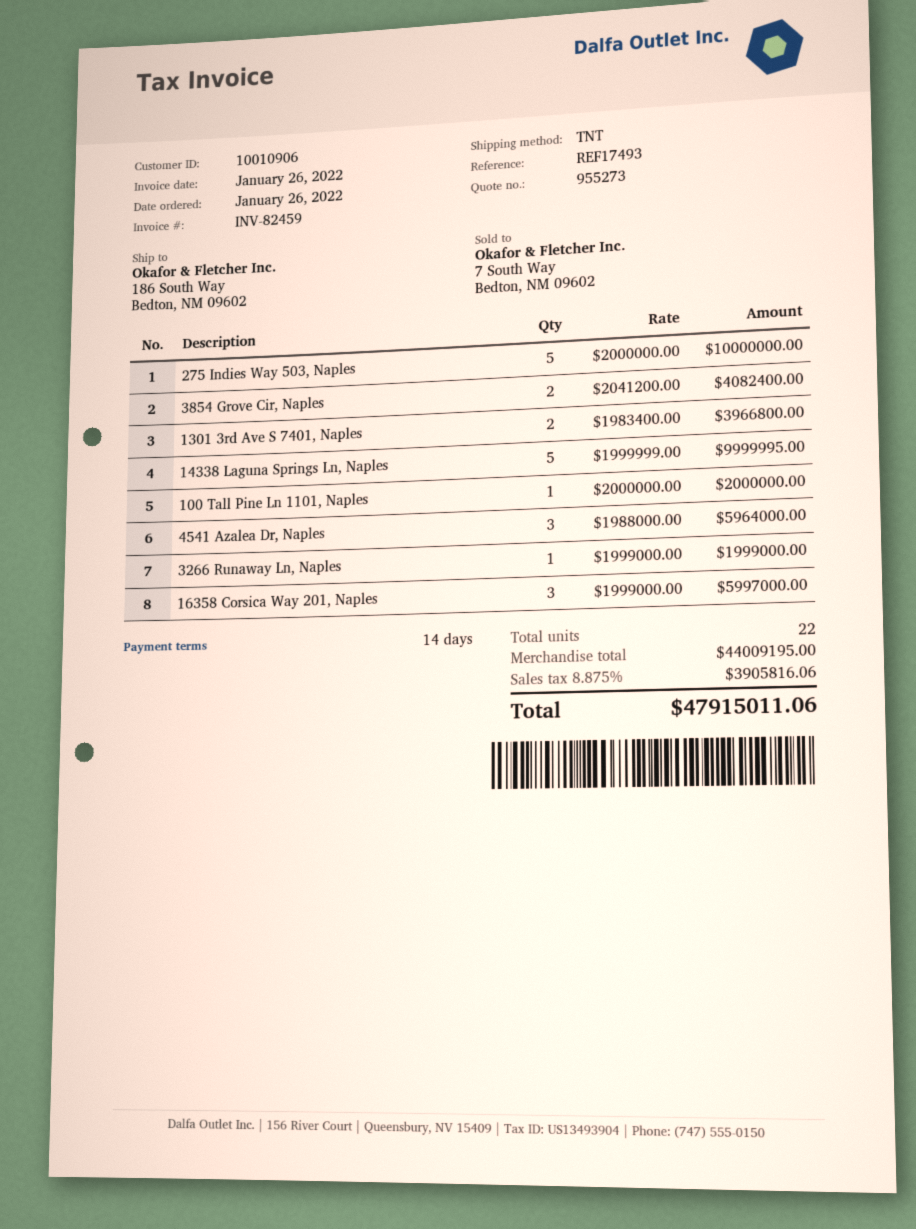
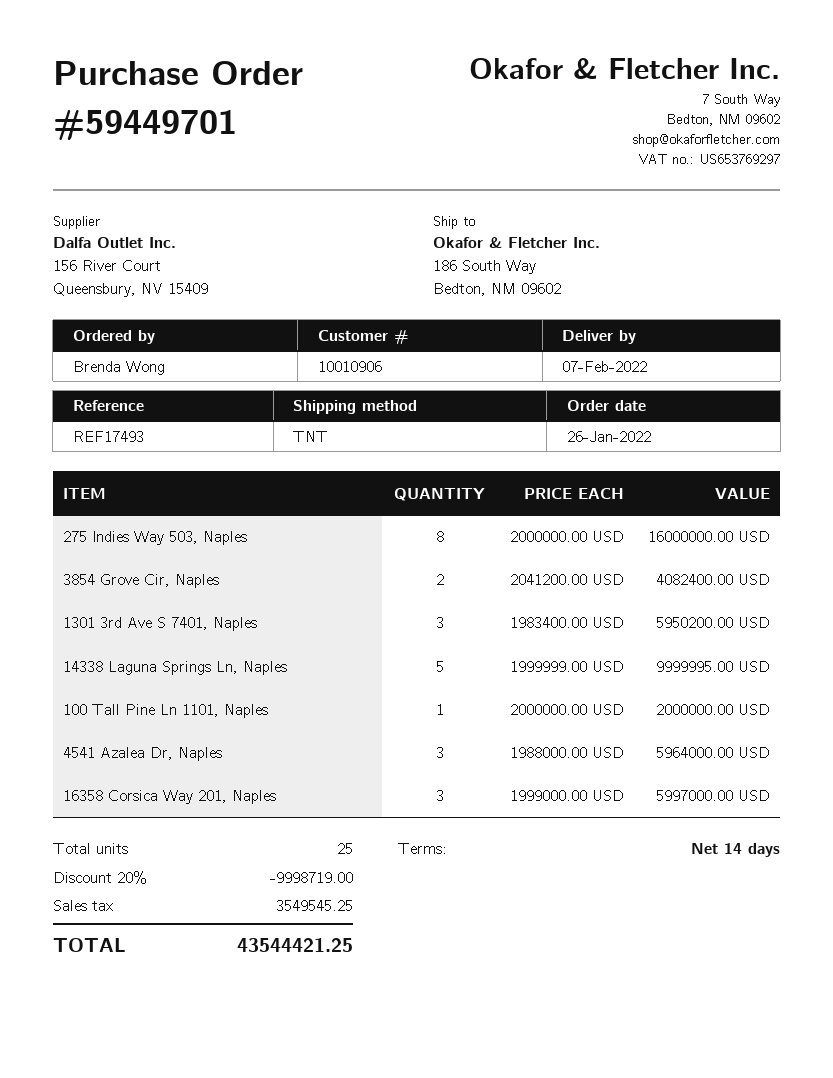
275 Indies Way 503, Naples: 5 x 2000000.00 = 10000000.00 -> 8 x 2000000.00 = 16000000.00
1301 3rd Ave S 7401, Naples: 2 x 1983400.00 = 3966800.00 -> 3 x 1983400.00 = 5950200.00
3266 Runaway Ln, Naples: 1 x 1999000.00 = 1999000.00 -> none
total quantity: 22 -> 25
discount: none -> 20% = 9998719.00
tax: 3905816.06 -> 3549545.25
total: 47915011.06 -> 43544421.25

